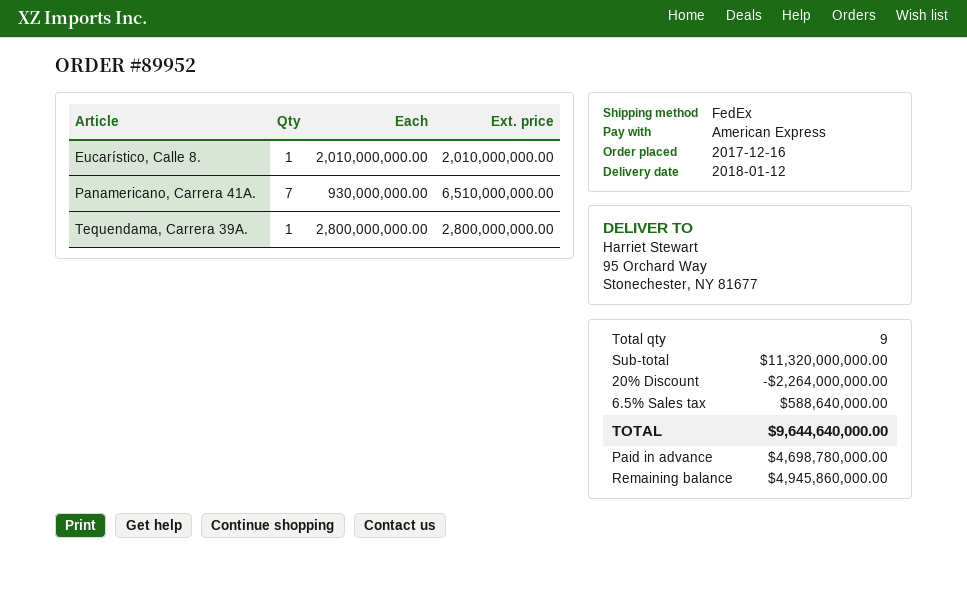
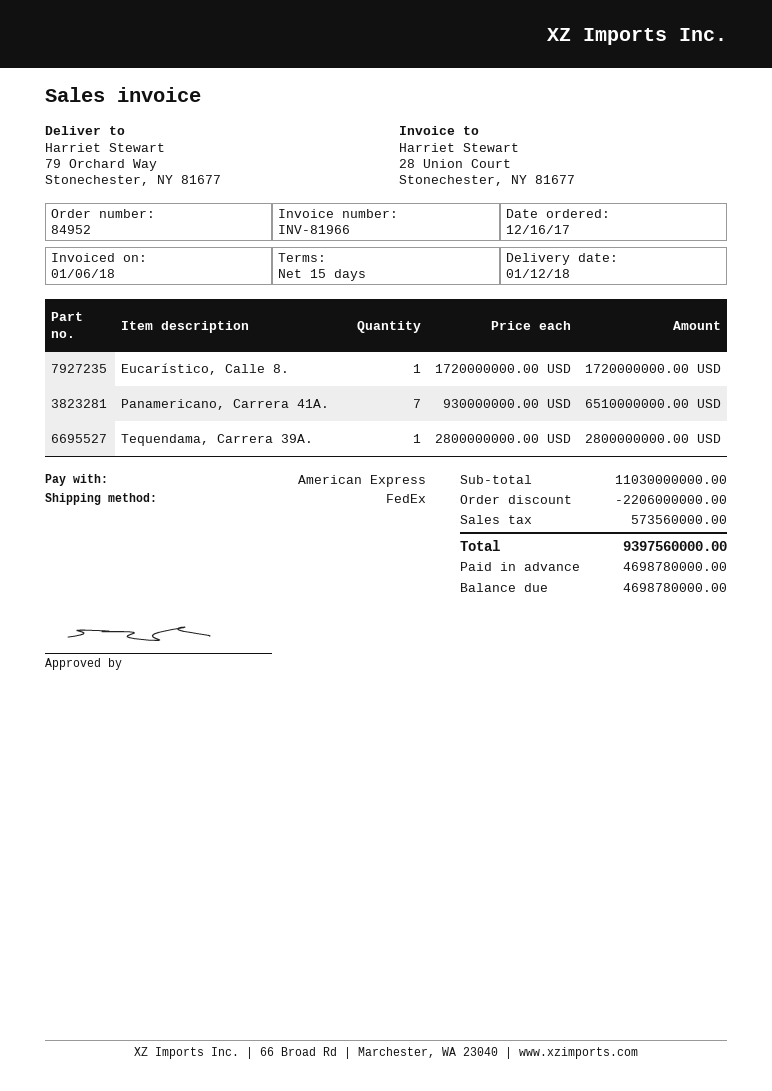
order number: 89952 -> 84952
ship to: 95 Orchard Way, Stonechester, NY 81677 -> 79 Orchard Way, Stonechester, NY 81677
Eucarístico, Calle 8.: 1 x 2010000000.00 = 2010000000.00 -> 1 x 1720000000.00 = 1720000000.00
subtotal: 11320000000.00 -> 11030000000.00
discount: 2264000000.00 -> 2206000000.00
tax: 588640000.00 -> 573560000.00
total: 9644640000.00 -> 9397560000.00
balance: 4945860000.00 -> 4698780000.00

